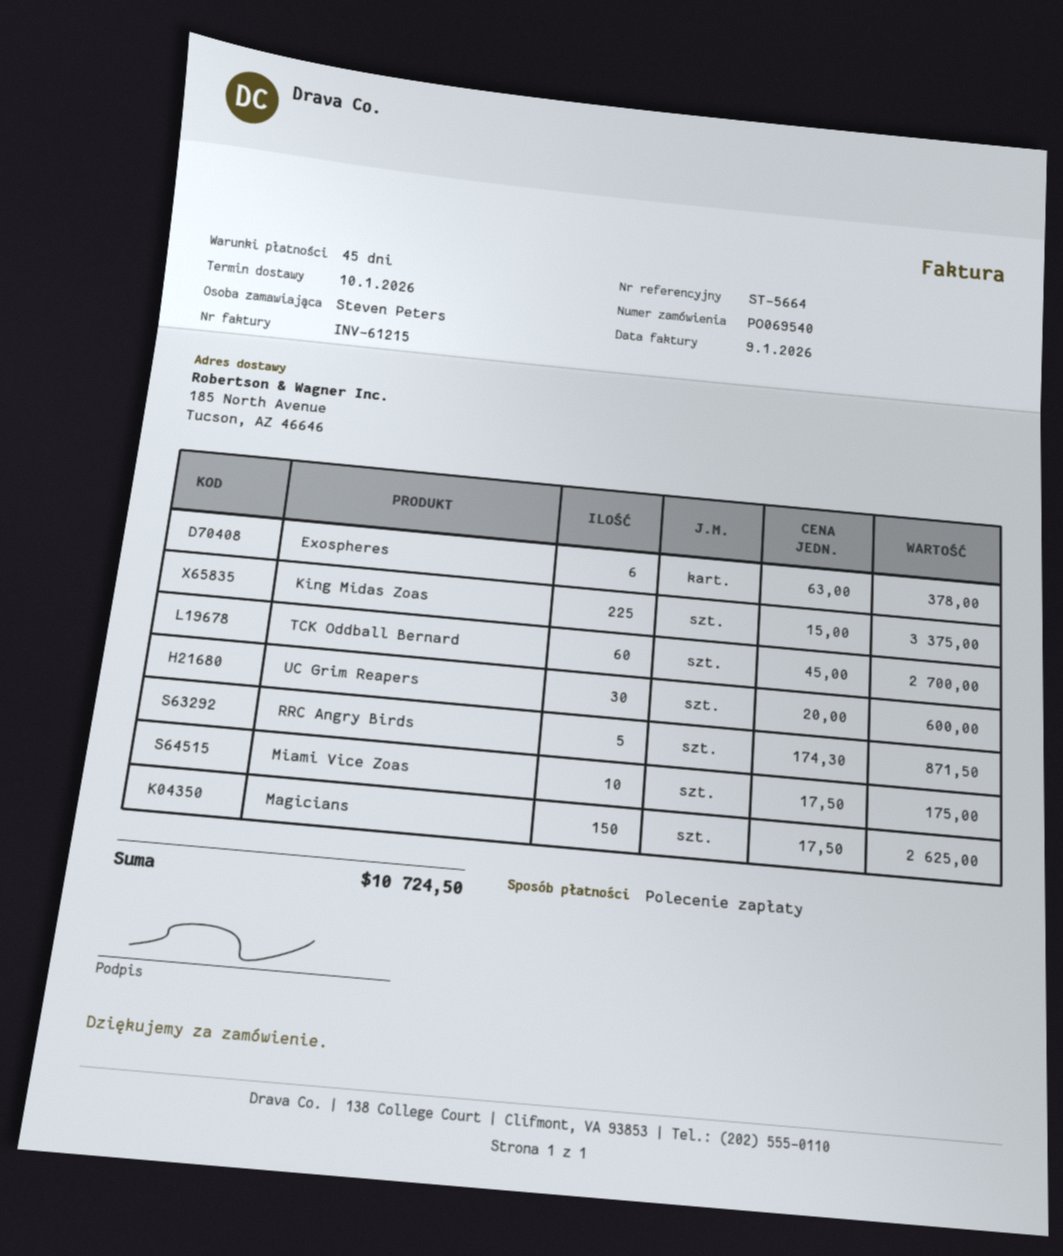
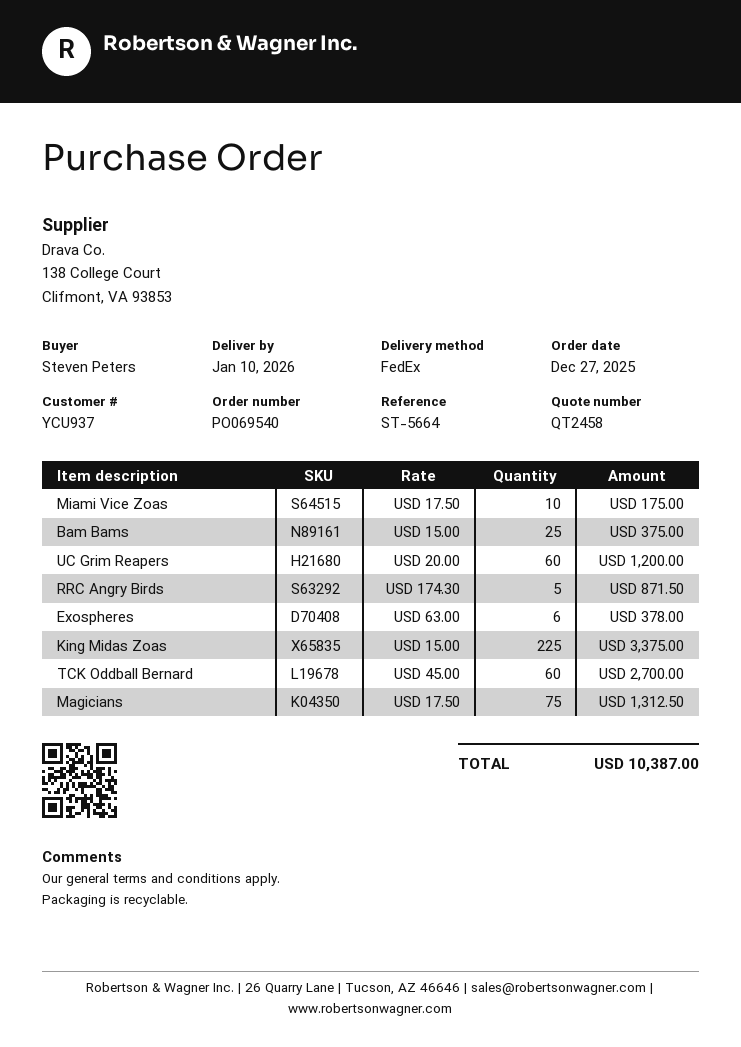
UC Grim Reapers: 30 x 20.00 = 600.00 -> 60 x 20.00 = 1200.00
Magicians: 150 x 17.50 = 2625.00 -> 75 x 17.50 = 1312.50
Bam Bams: none -> 25 x 15.00 = 375.00
total: 10724.50 -> 10387.00

